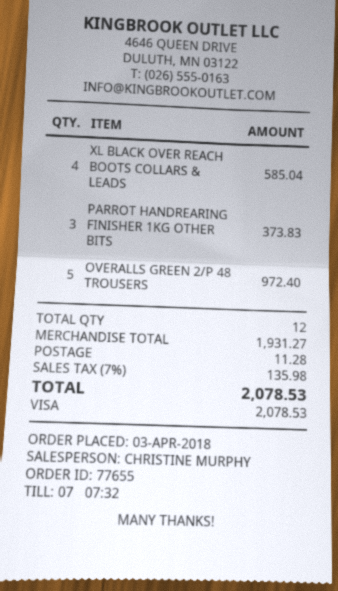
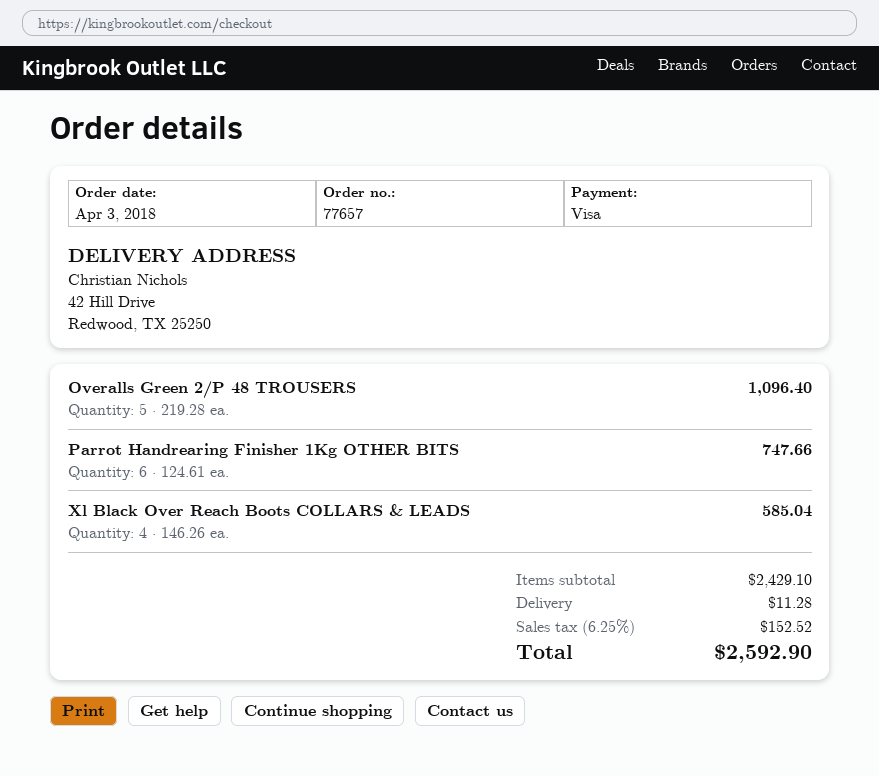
order number: 77655 -> 77657
PARROT HANDREARING FINISHER 1KG OTHER BITS: 3 for 373.83 -> 6 for 747.66
OVERALLS GREEN 2/P 48 TROUSERS: 5 for 972.40 -> 5 for 1096.40
subtotal: 1931.27 -> 2429.10
tax: 7% = 135.98 -> 6.25% = 152.52
total: 2078.53 -> 2592.90

